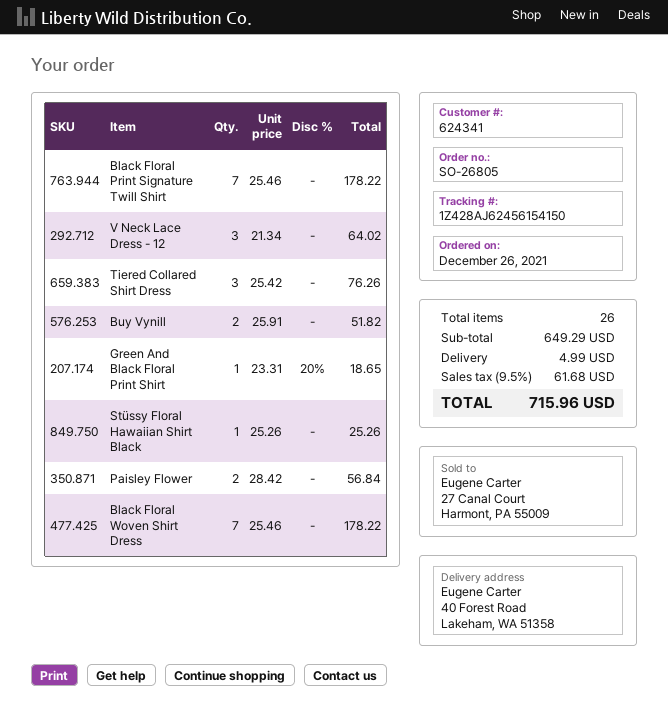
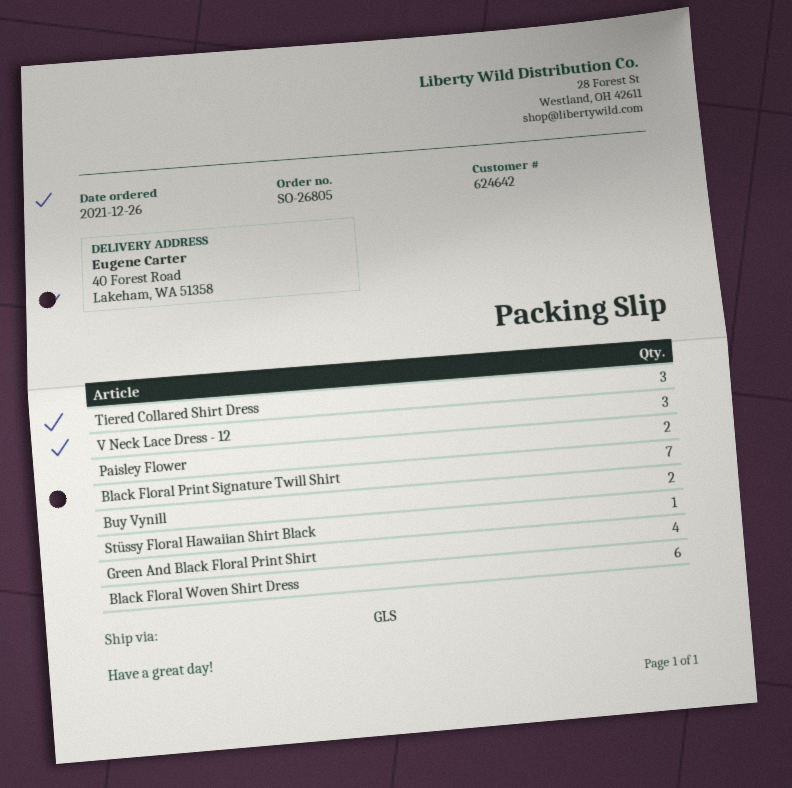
customer number: 624341 -> 624642
Green And Black Floral Print Shirt: 1 -> 4
Black Floral Woven Shirt Dress: 7 -> 6

